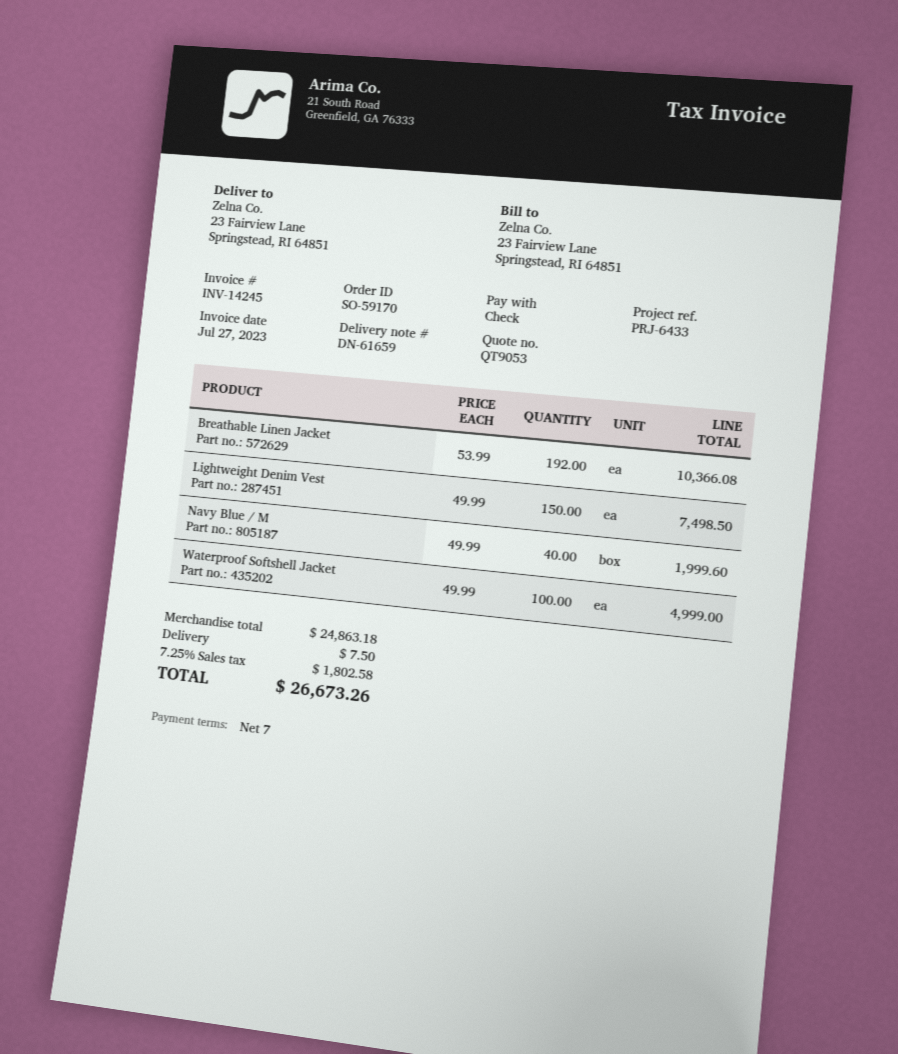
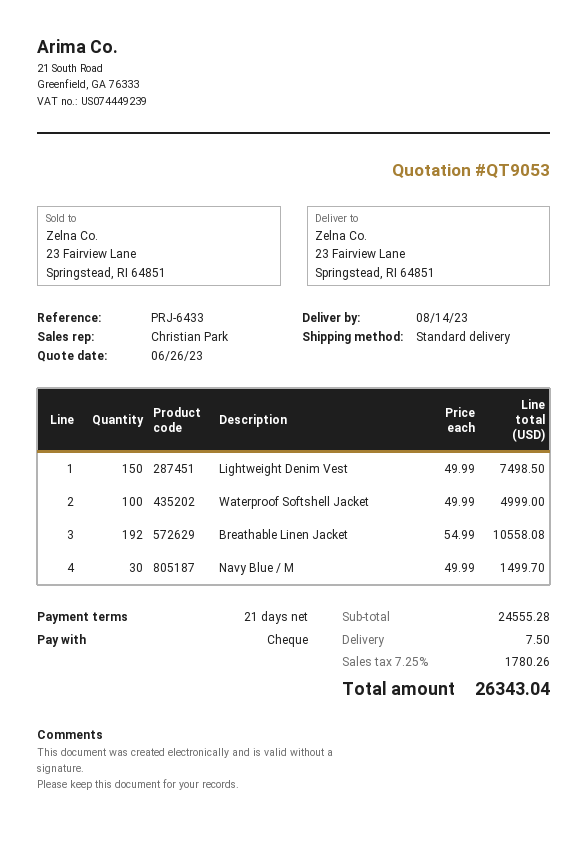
payment terms: 7 days -> 21 days
Breathable Linen Jacket: 192 x 53.99 = 10366.08 -> 192 x 54.99 = 10558.08
Navy Blue / M: 40 x 49.99 = 1999.60 -> 30 x 49.99 = 1499.70
subtotal: 24863.18 -> 24555.28
tax: 7.25% = 1802.58 -> 7.25% = 1780.26
total: 26673.26 -> 26343.04

